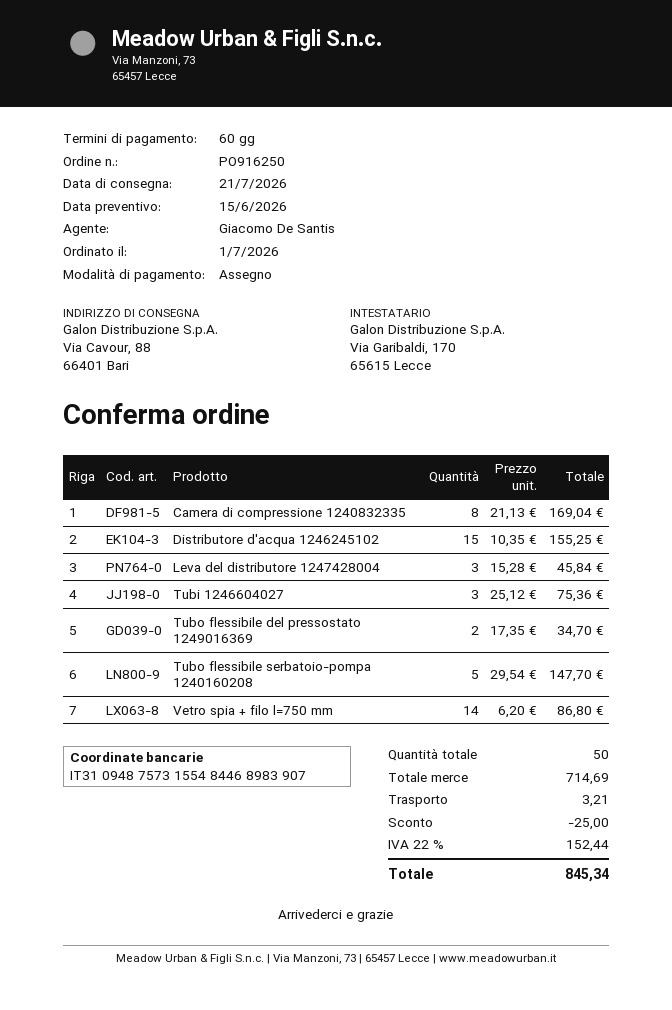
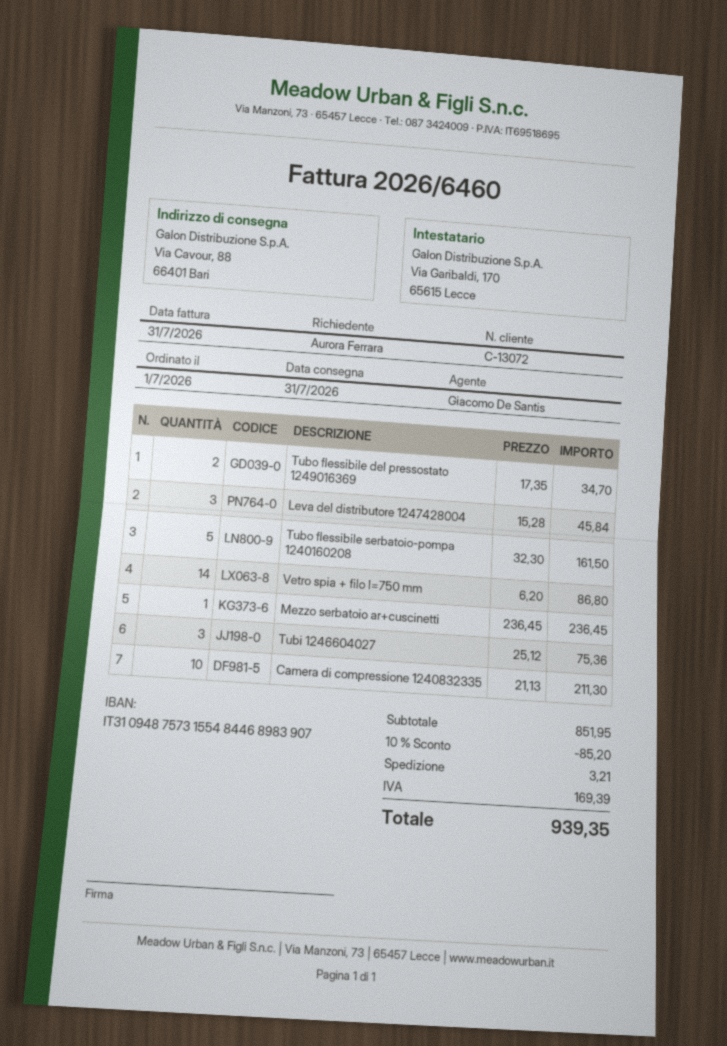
delivery date: 2026-07-21 -> 2026-07-31
Camera di compressione 1240832335: 8 x 21.13 = 169.04 -> 10 x 21.13 = 211.30
Distributore d'acqua 1246245102: 15 x 10.35 = 155.25 -> none
Tubo flessibile serbatoio-pompa 1240160208: 5 x 29.54 = 147.70 -> 5 x 32.30 = 161.50
Mezzo serbatoio ar+cuscinetti: none -> 1 x 236.45 = 236.45
subtotal: 714.69 -> 851.95
discount: 25.00 -> 85.20
tax: 152.44 -> 169.39
total: 845.34 -> 939.35

